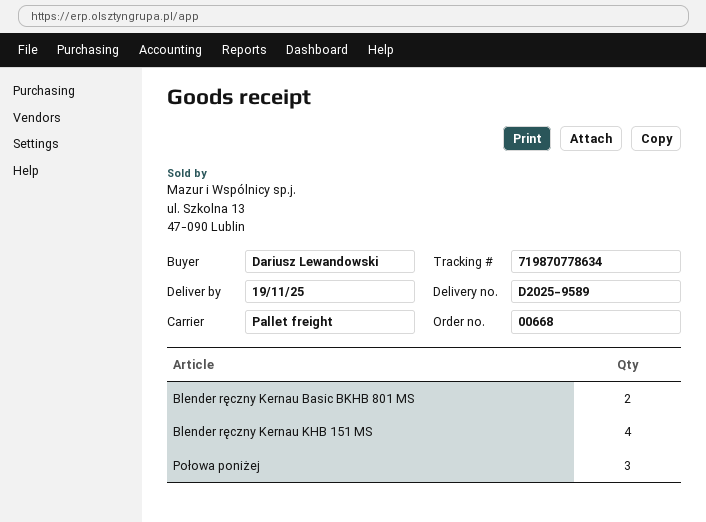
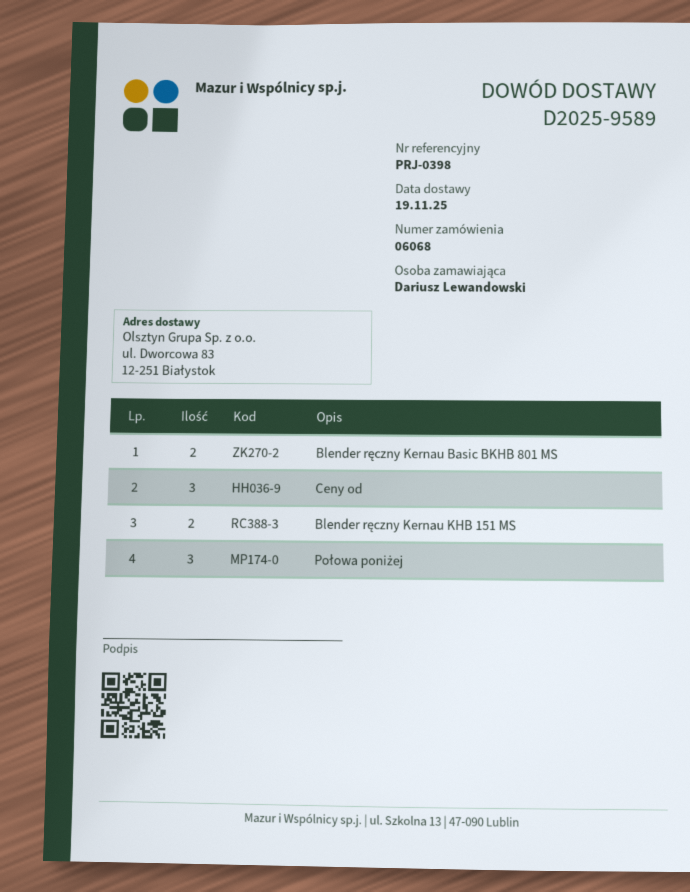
order number: 00668 -> 06068
Blender ręczny Kernau KHB 151 MS: 4 -> 2
Ceny od: none -> 3

